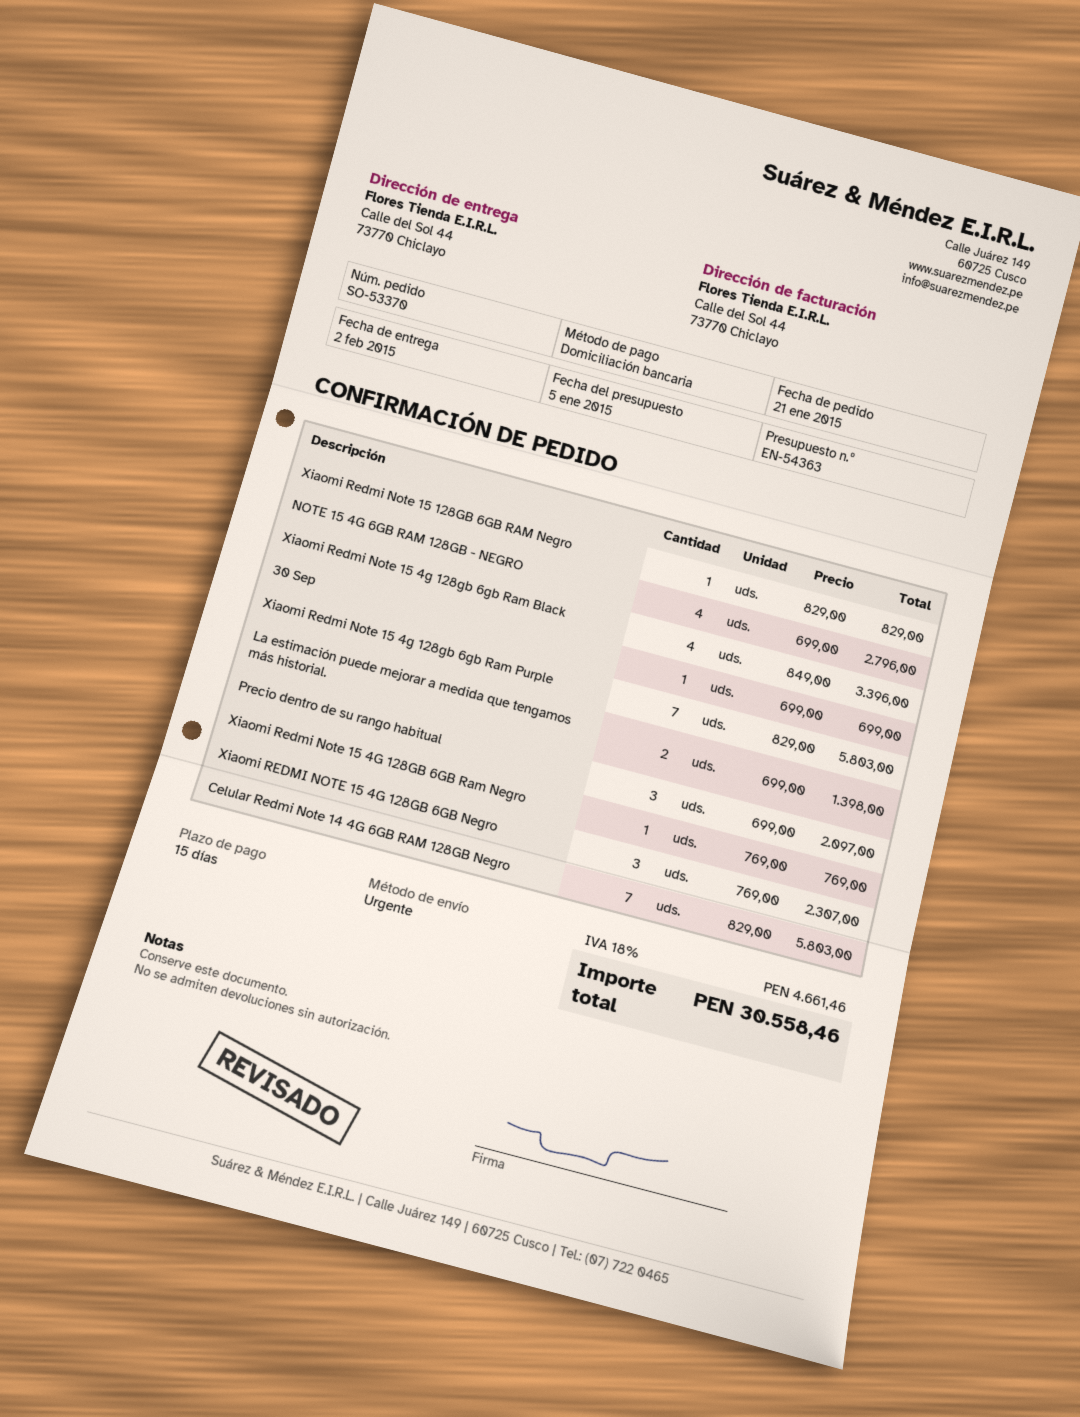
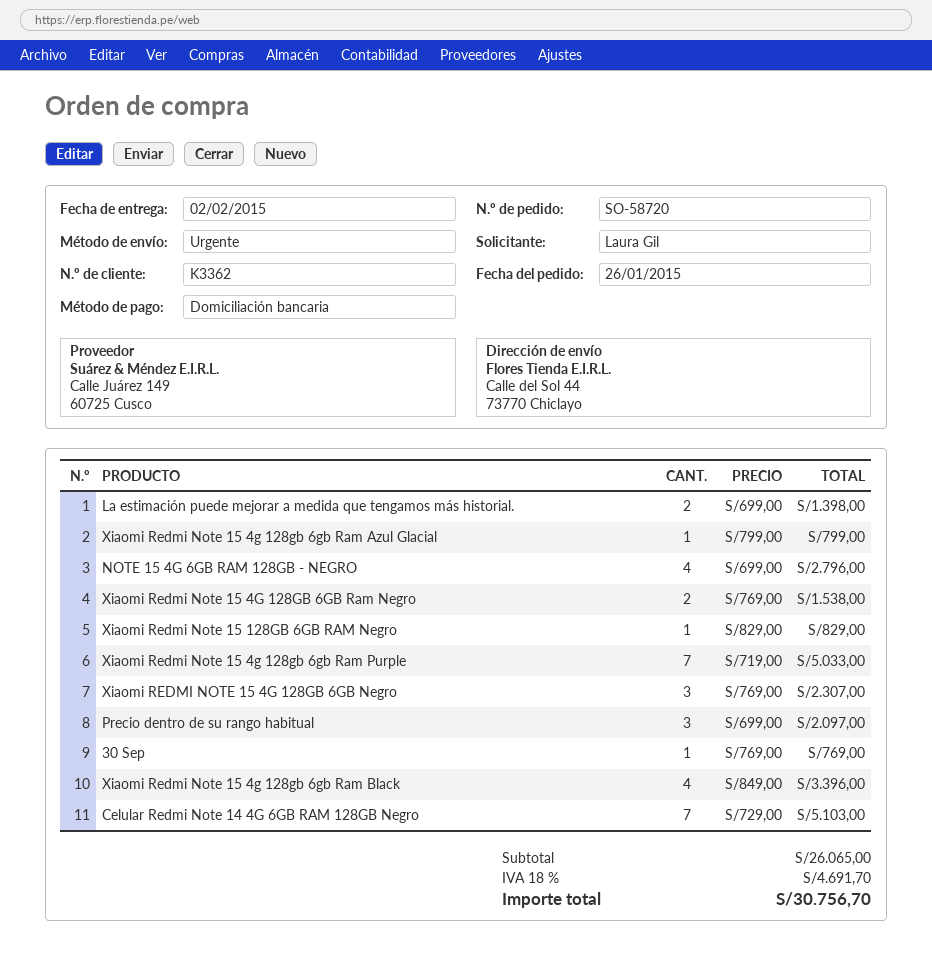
order number: SO-53370 -> SO-58720
order date: 2015-01-21 -> 2015-01-26
30 Sep: 1 x 699.00 = 699.00 -> 1 x 769.00 = 769.00
Xiaomi Redmi Note 15 4g 128gb 6gb Ram Purple: 7 x 829.00 = 5803.00 -> 7 x 719.00 = 5033.00
Xiaomi Redmi Note 15 4G 128GB 6GB Ram Negro: 1 x 769.00 = 769.00 -> 2 x 769.00 = 1538.00
Celular Redmi Note 14 4G 6GB RAM 128GB Negro: 7 x 829.00 = 5803.00 -> 7 x 729.00 = 5103.00
Xiaomi Redmi Note 15 4g 128gb 6gb Ram Azul Glacial: none -> 1 x 799.00 = 799.00
tax: 18% = 4661.46 -> 18% = 4691.70
total: 30558.46 -> 30756.70

